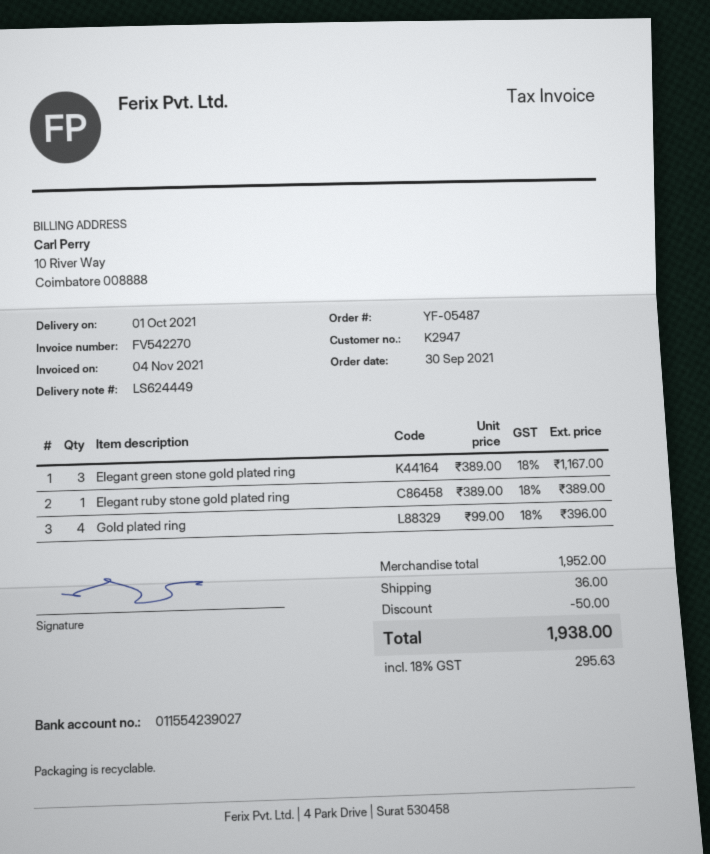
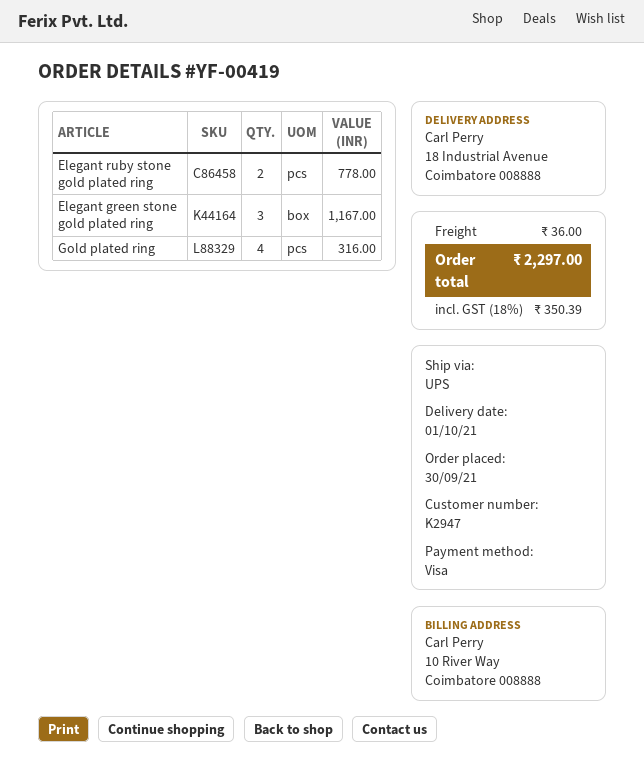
order number: YF-05487 -> YF-00419
Elegant ruby stone gold plated ring: 1 for 389.00 -> 2 for 778.00
Gold plated ring: 4 for 396.00 -> 4 for 316.00
discount: 50.00 -> none
tax: 18% = 295.63 -> 18% = 350.39
total: 1938.00 -> 2297.00

